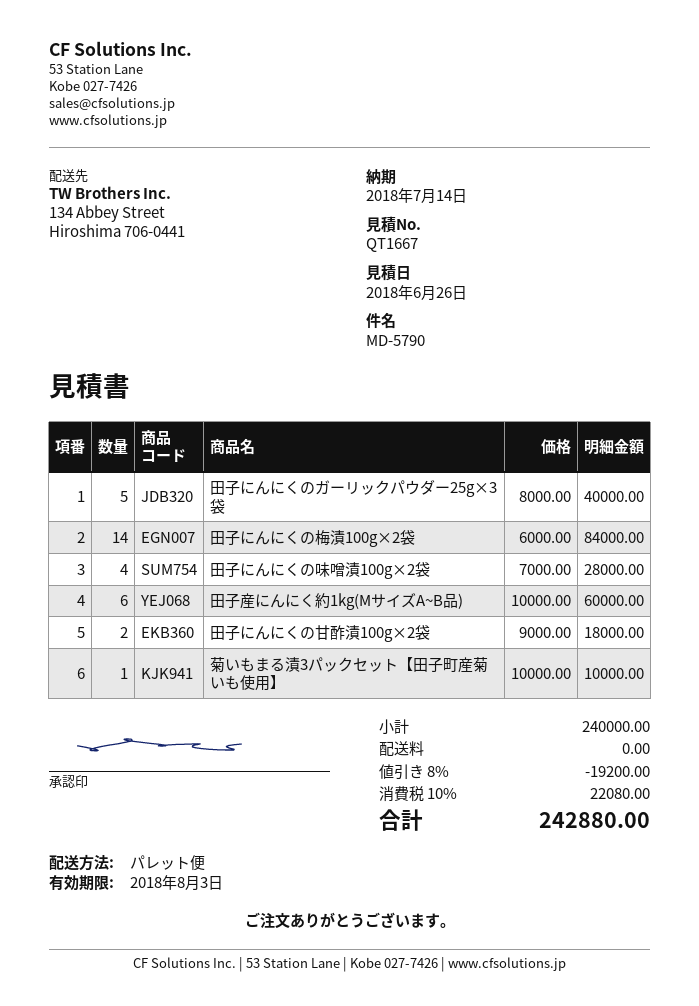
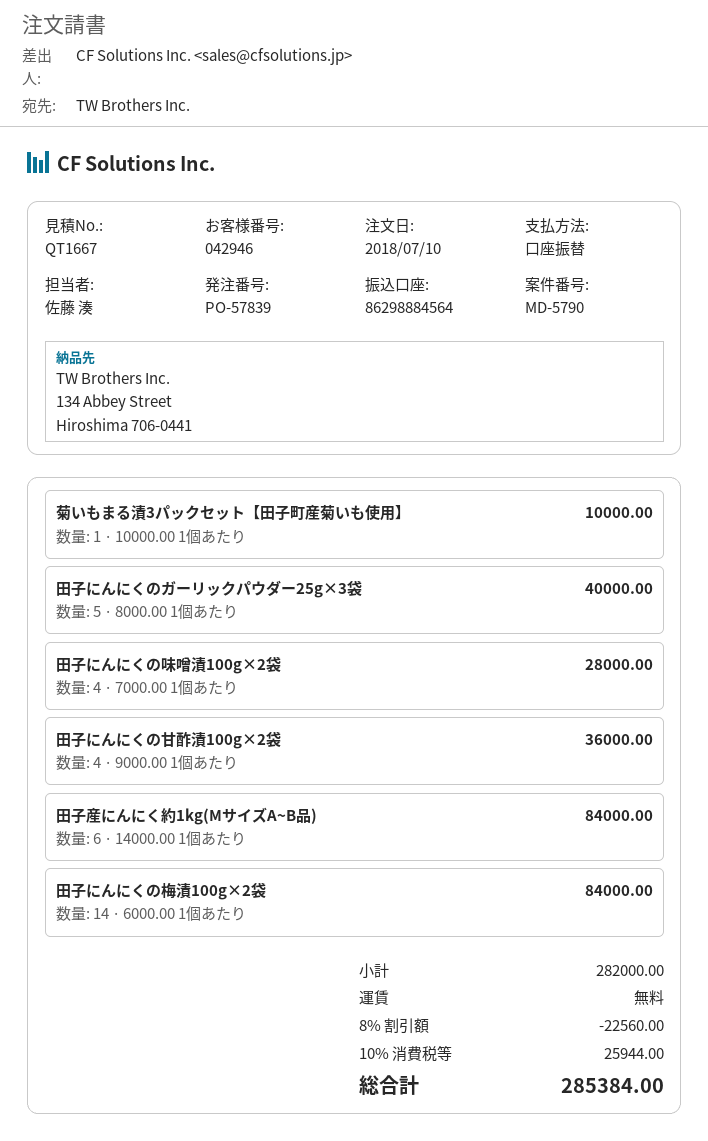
田子産にんにく約1kg(MサイズA~B品): 6 x 10000.00 = 60000.00 -> 6 x 14000.00 = 84000.00
田子にんにくの甘酢漬100g×2袋: 2 x 9000.00 = 18000.00 -> 4 x 9000.00 = 36000.00
subtotal: 240000.00 -> 282000.00
discount: 8% = 19200.00 -> 8% = 22560.00
tax: 10% = 22080.00 -> 10% = 25944.00
total: 242880.00 -> 285384.00

